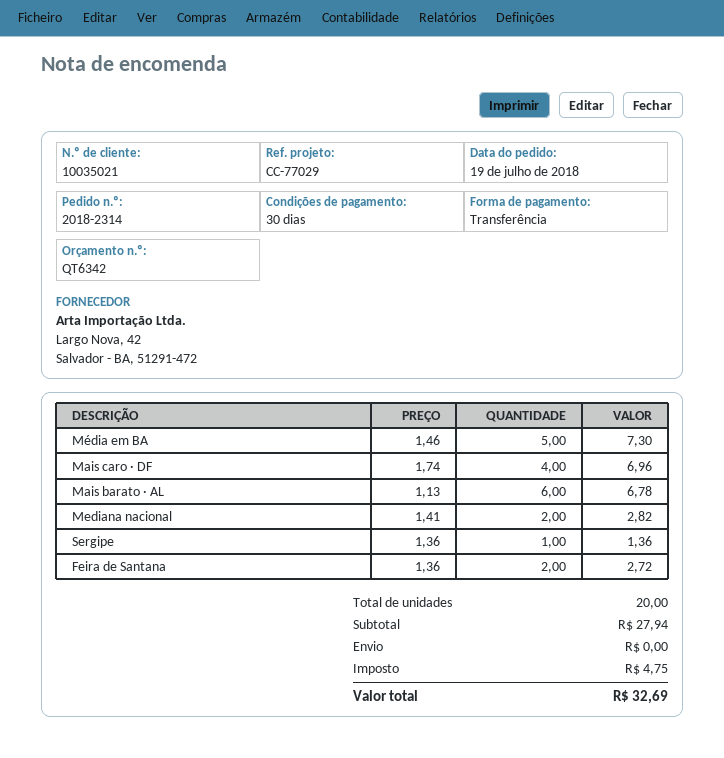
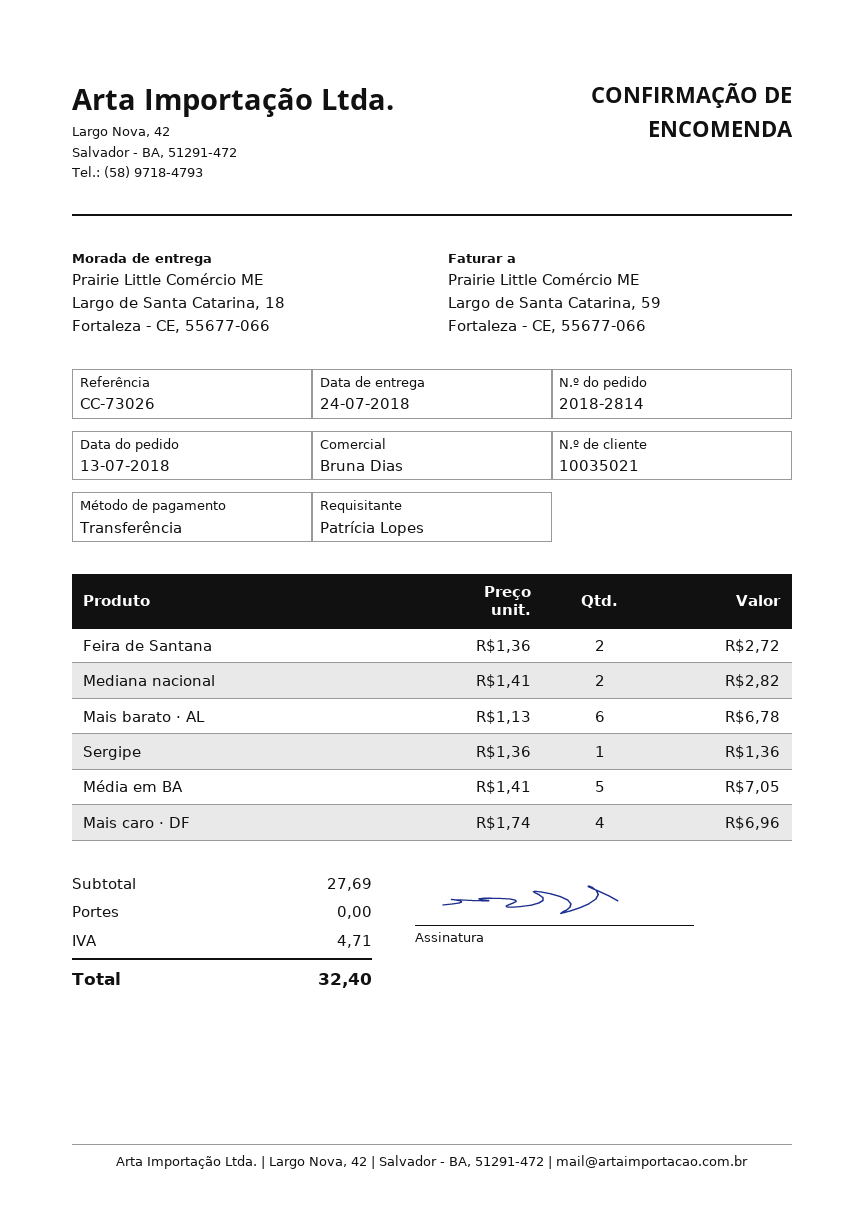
order number: 2018-2314 -> 2018-2814
order date: 2018-07-19 -> 2018-07-13
reference: CC-77029 -> CC-73026
Média em BA: 5 x 1.46 = 7.30 -> 5 x 1.41 = 7.05
subtotal: 27.94 -> 27.69
tax: 4.75 -> 4.71
total: 32.69 -> 32.40

